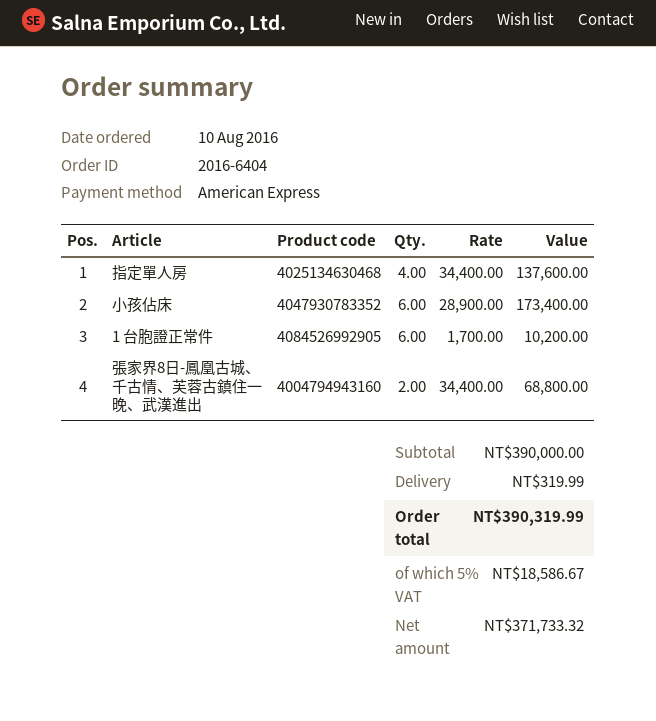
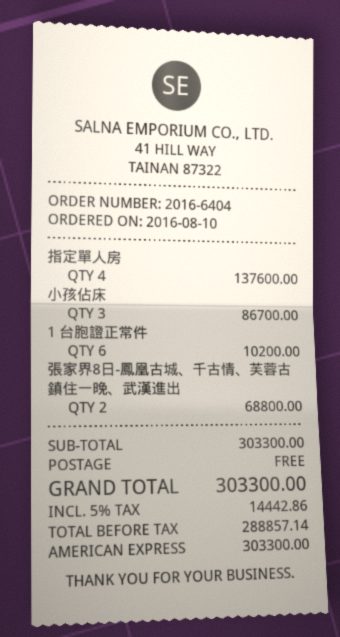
小孩佔床: 6 for 173400.00 -> 3 for 86700.00
subtotal: 390000.00 -> 303300.00
shipping: 319.99 -> 0.00
net: 371733.32 -> 288857.14
tax: 5% = 18586.67 -> 5% = 14442.86
total: 390319.99 -> 303300.00

